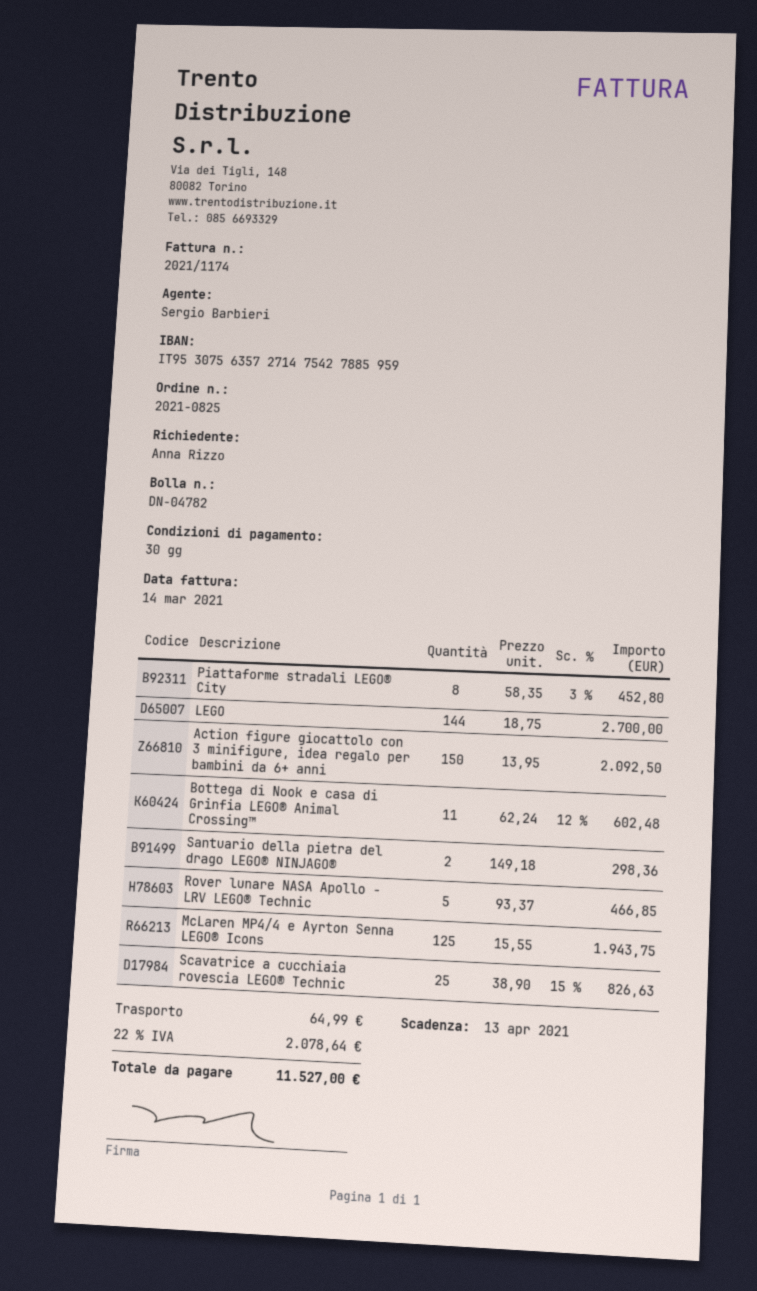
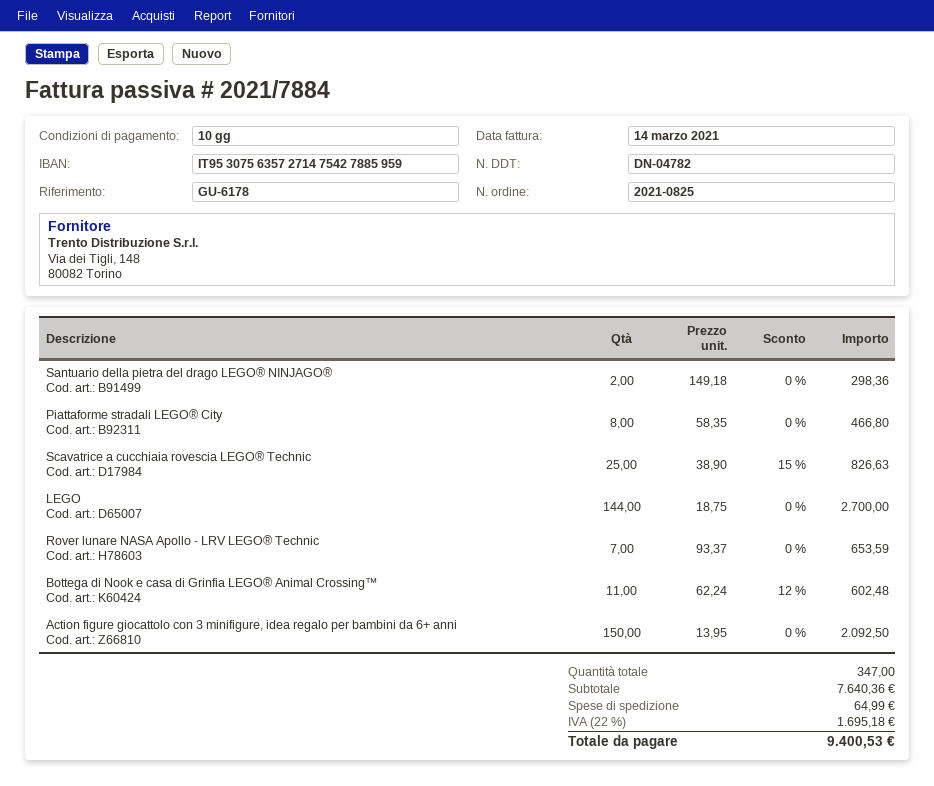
invoice number: 2021/1174 -> 2021/7884
payment terms: 30 days -> 10 days
Piattaforme stradali LEGO® City: 8 x 58.35 - 3% = 452.80 -> 8 x 58.35 = 466.80
Rover lunare NASA Apollo - LRV LEGO® Technic: 5 x 93.37 = 466.85 -> 7 x 93.37 = 653.59
McLaren MP4/4 e Ayrton Senna LEGO® Icons: 125 x 15.55 = 1943.75 -> none
tax: 22% = 2078.64 -> 22% = 1695.18
total: 11527.00 -> 9400.53

